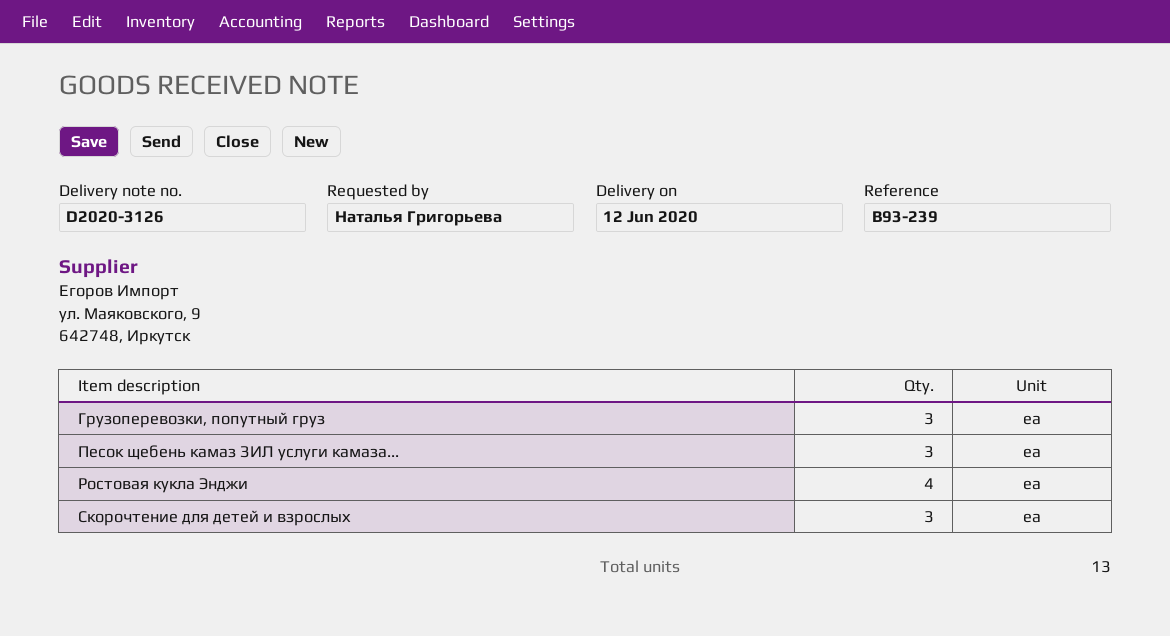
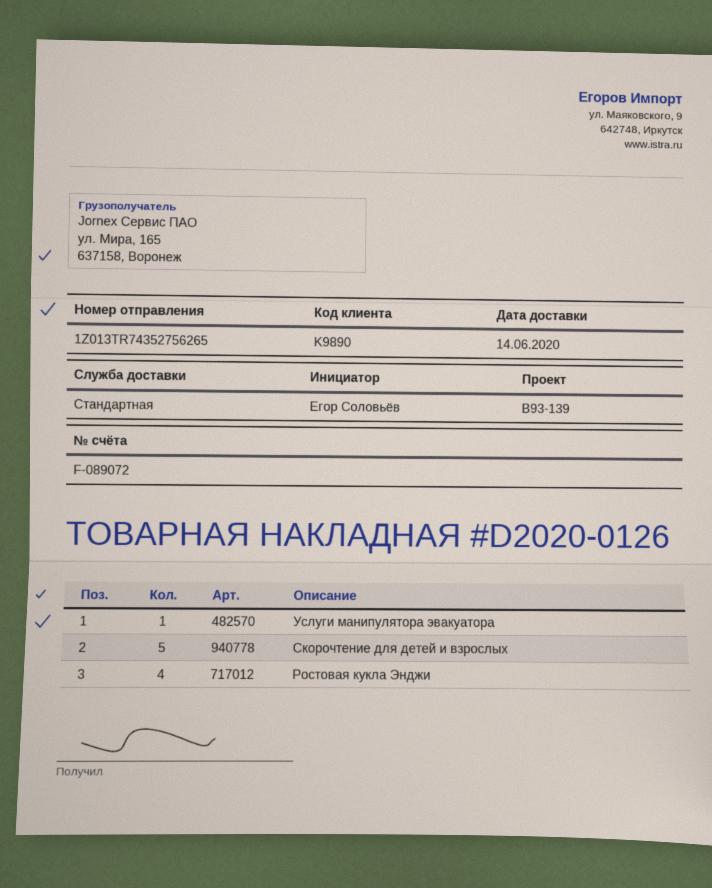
delivery note number: D2020-3126 -> D2020-0126
delivery date: 2020-06-12 -> 2020-06-14
reference: B93-239 -> B93-139
ordered by: Наталья Григорьева -> Егор Соловьёв
Грузоперевозки, попутный груз: 3 -> none
Песок щебень камаз ЗИЛ услуги камаза...: 3 -> none
Скорочтение для детей и взрослых: 3 -> 5
Услуги манипулятора эвакуатора: none -> 1

